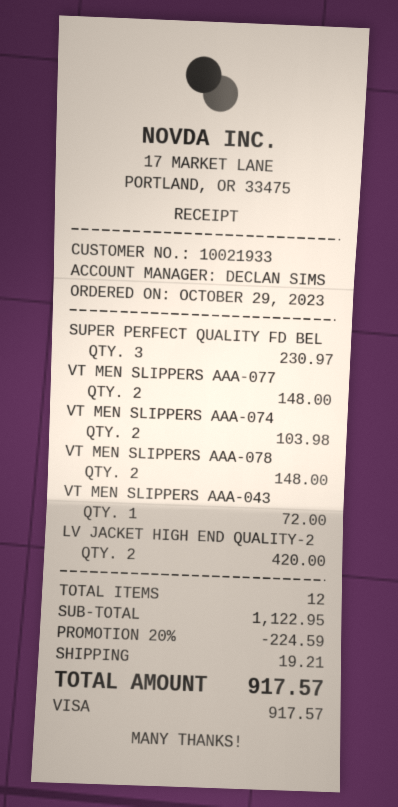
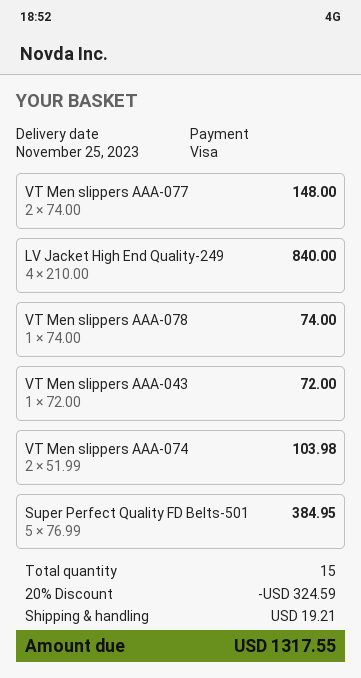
SUPER PERFECT QUALITY FD BEL: 3 for 230.97 -> 5 for 384.95
VT MEN SLIPPERS AAA-078: 2 for 148.00 -> 1 for 74.00
LV JACKET HIGH END QUALITY-2: 2 for 420.00 -> 4 for 840.00
total quantity: 12 -> 15
discount: 20% = 224.59 -> 20% = 324.59
total: 917.57 -> 1317.55

